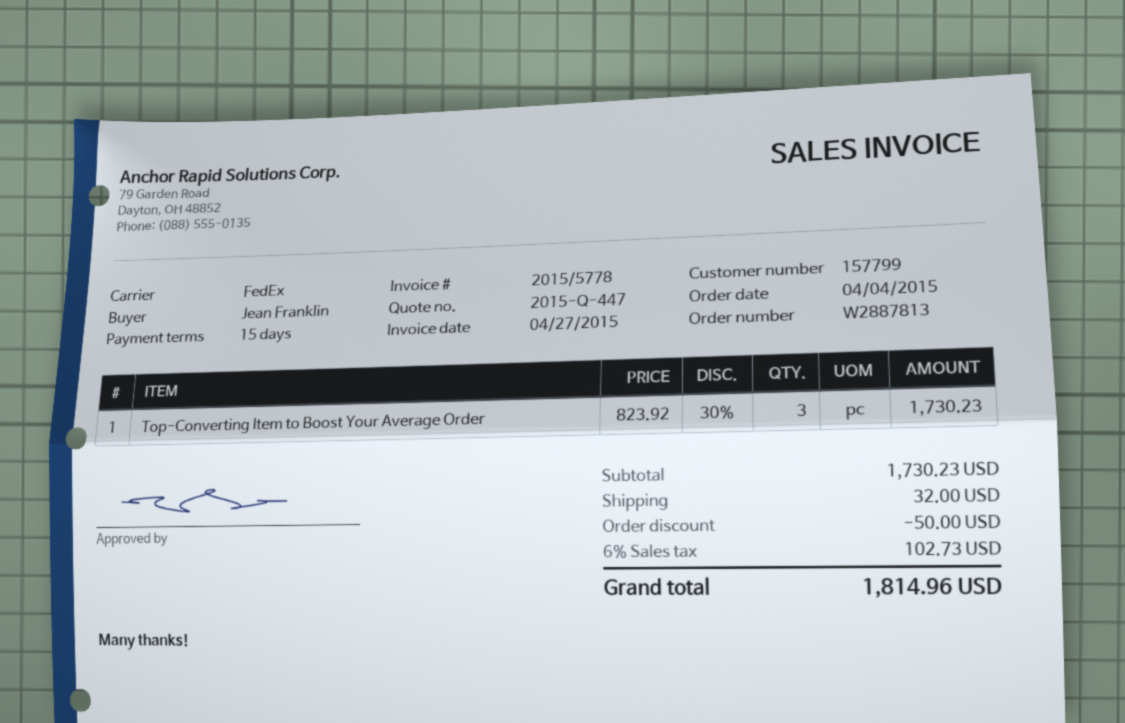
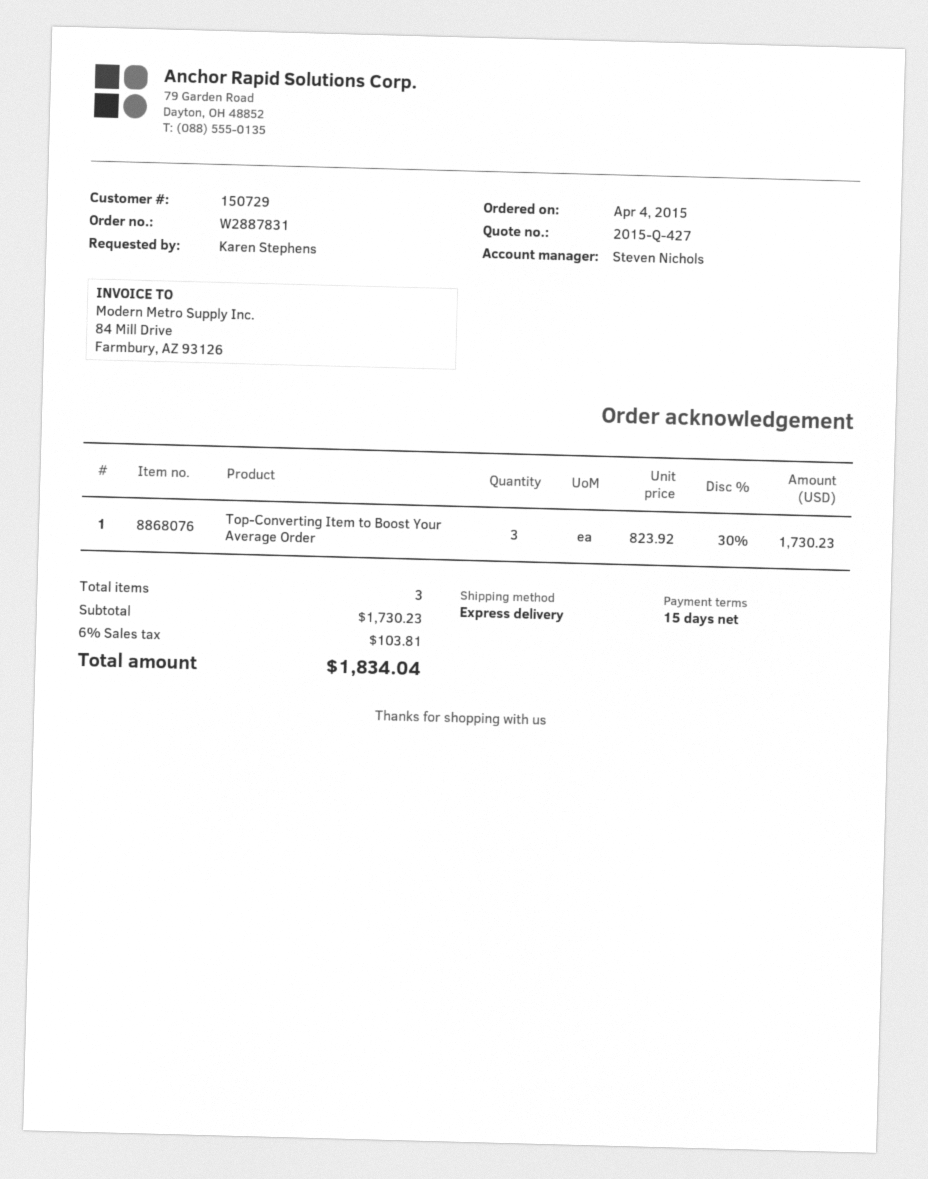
quote number: 2015-Q-447 -> 2015-Q-427
order number: W2887813 -> W2887831
customer number: 157799 -> 150729
ordered by: Jean Franklin -> Karen Stephens
shipping method: FedEx -> express
discount: 50.00 -> none
shipping: 32.00 -> none
tax: 6% = 102.73 -> 6% = 103.81
total: 1814.96 -> 1834.04

